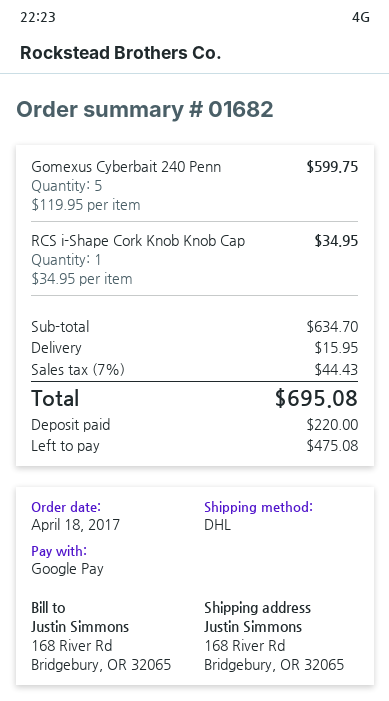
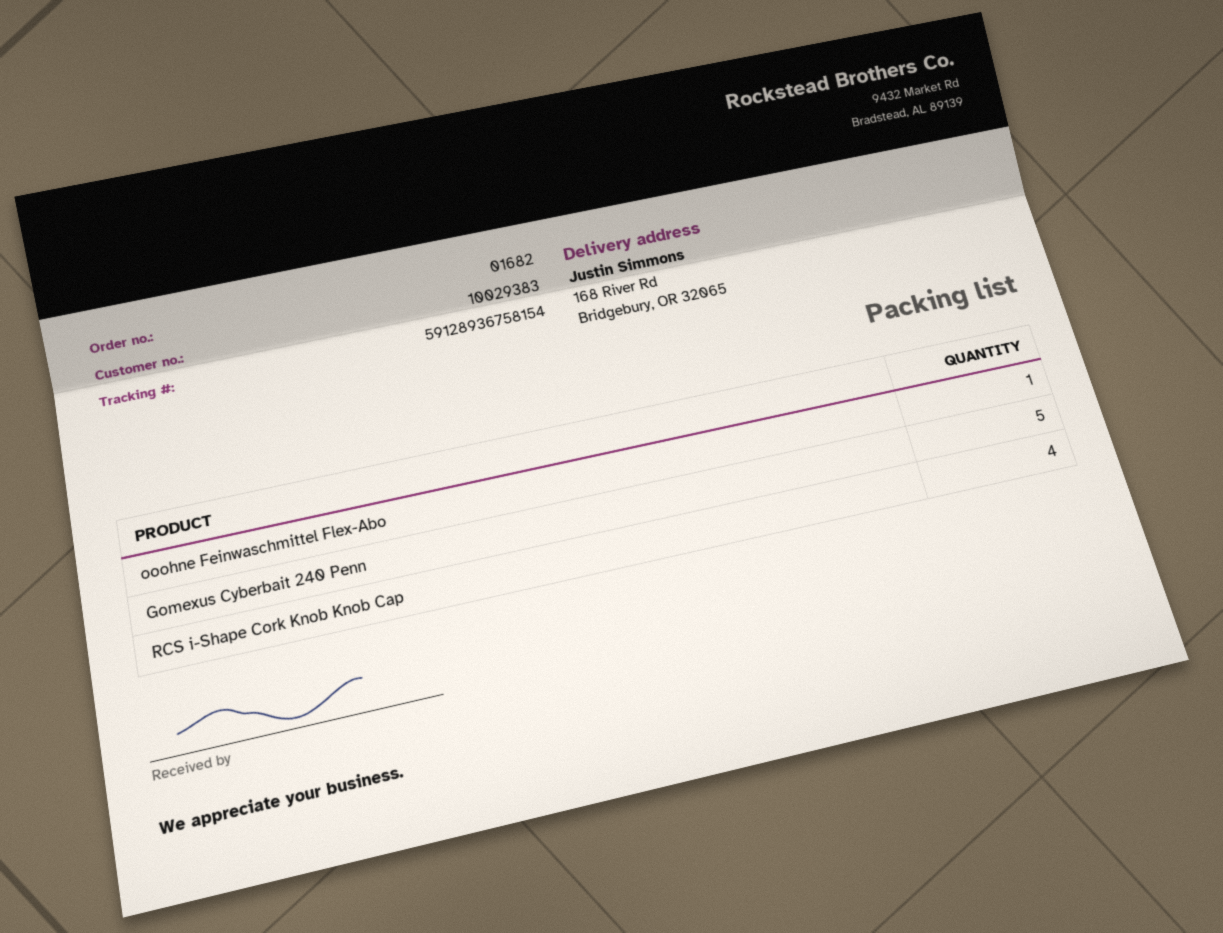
RCS i-Shape Cork Knob Knob Cap: 1 -> 4
ooohne Feinwaschmittel Flex-Abo: none -> 1

